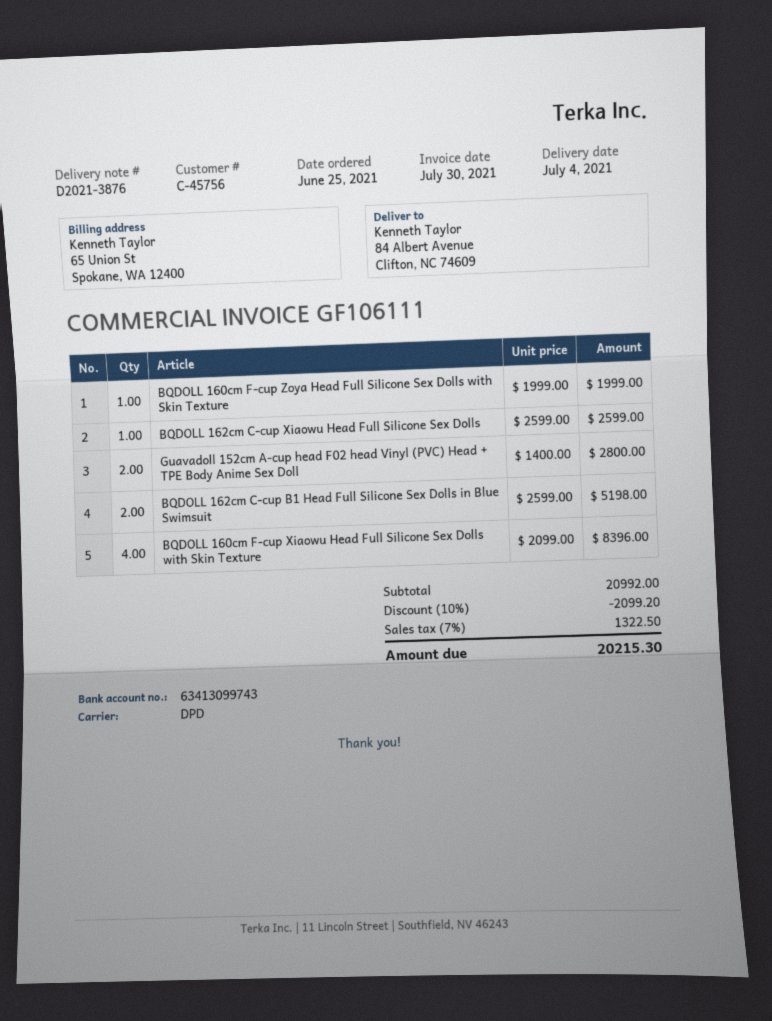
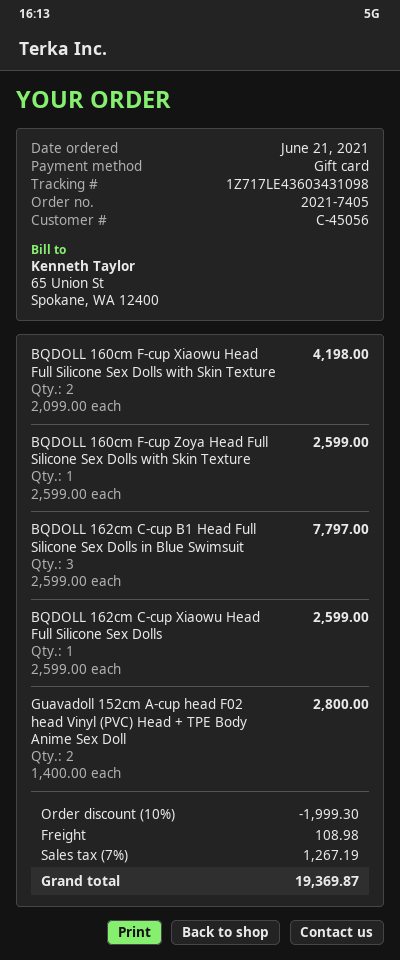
order date: 2021-06-25 -> 2021-06-21
customer number: C-45756 -> C-45056
BQDOLL 160cm F-cup Zoya Head Full Silicone Sex Dolls with Skin Texture: 1 x 1999.00 = 1999.00 -> 1 x 2599.00 = 2599.00
BQDOLL 162cm C-cup B1 Head Full Silicone Sex Dolls in Blue Swimsuit: 2 x 2599.00 = 5198.00 -> 3 x 2599.00 = 7797.00
BQDOLL 160cm F-cup Xiaowu Head Full Silicone Sex Dolls with Skin Texture: 4 x 2099.00 = 8396.00 -> 2 x 2099.00 = 4198.00
discount: 10% = 2099.20 -> 10% = 1999.30
shipping: none -> 108.98
tax: 7% = 1322.50 -> 7% = 1267.19
total: 20215.30 -> 19369.87

